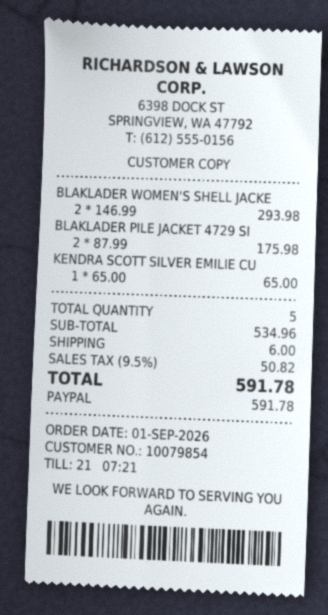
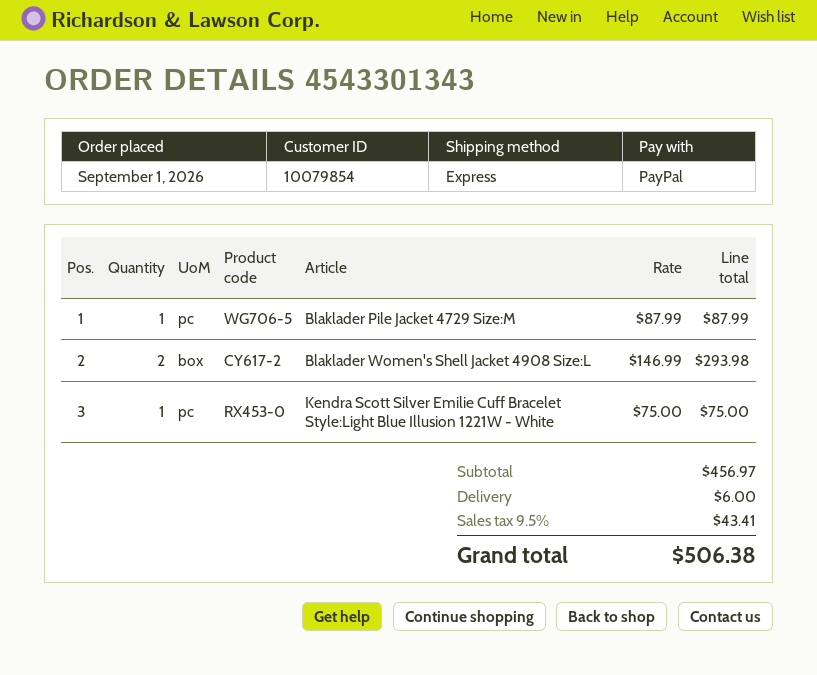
BLAKLADER PILE JACKET 4729 SI: 2 x 87.99 = 175.98 -> 1 x 87.99 = 87.99
KENDRA SCOTT SILVER EMILIE CU: 1 x 65.00 = 65.00 -> 1 x 75.00 = 75.00
subtotal: 534.96 -> 456.97
tax: 9.5% = 50.82 -> 9.5% = 43.41
total: 591.78 -> 506.38

